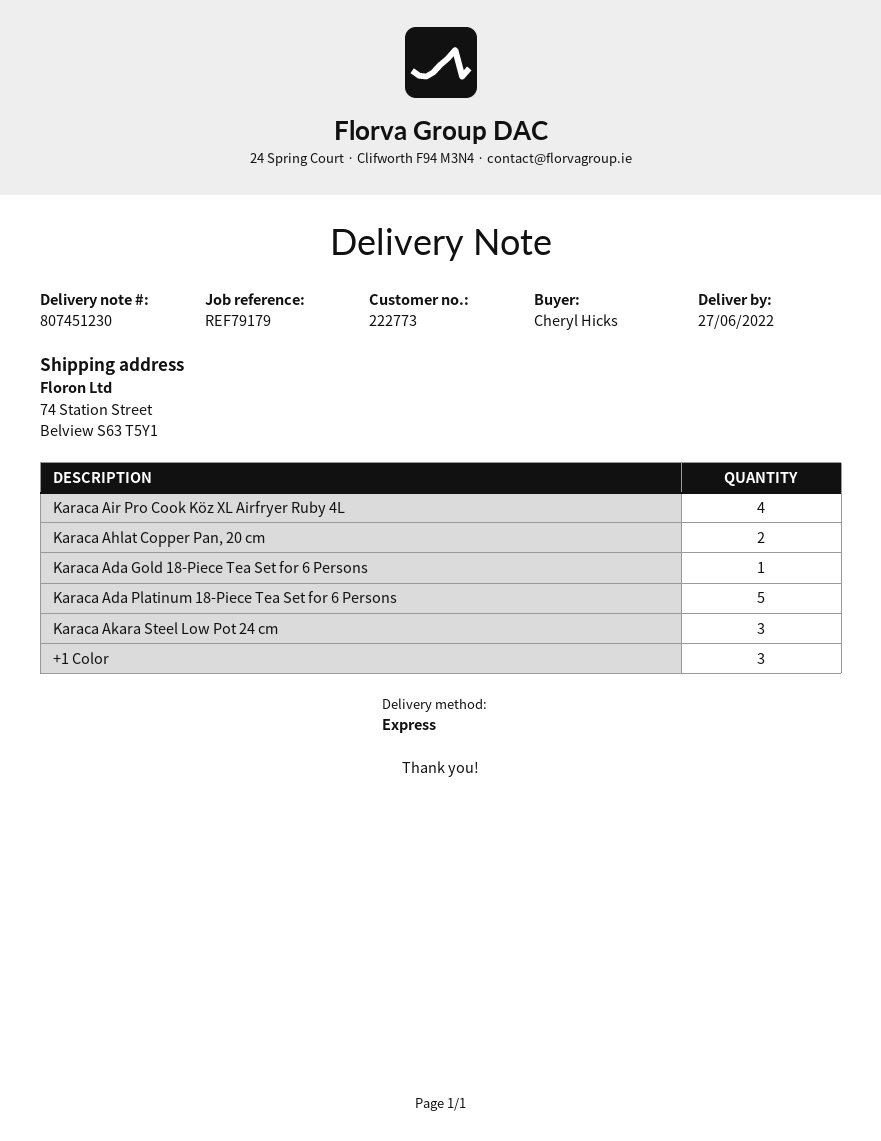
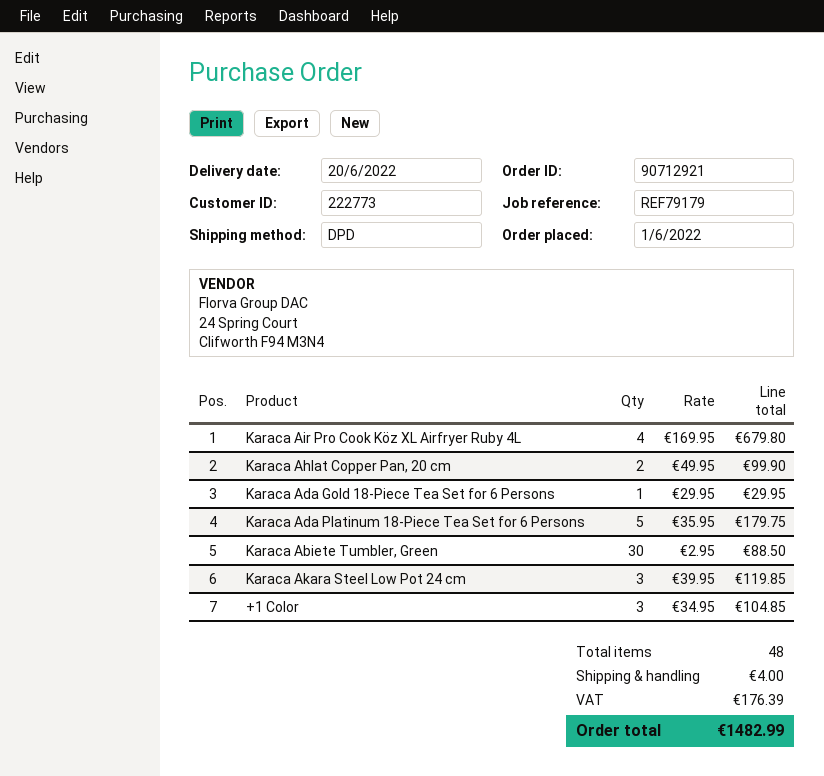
delivery date: 2022-06-27 -> 2022-06-20
shipping method: express -> DPD
Karaca Abiete Tumbler, Green: none -> 30

